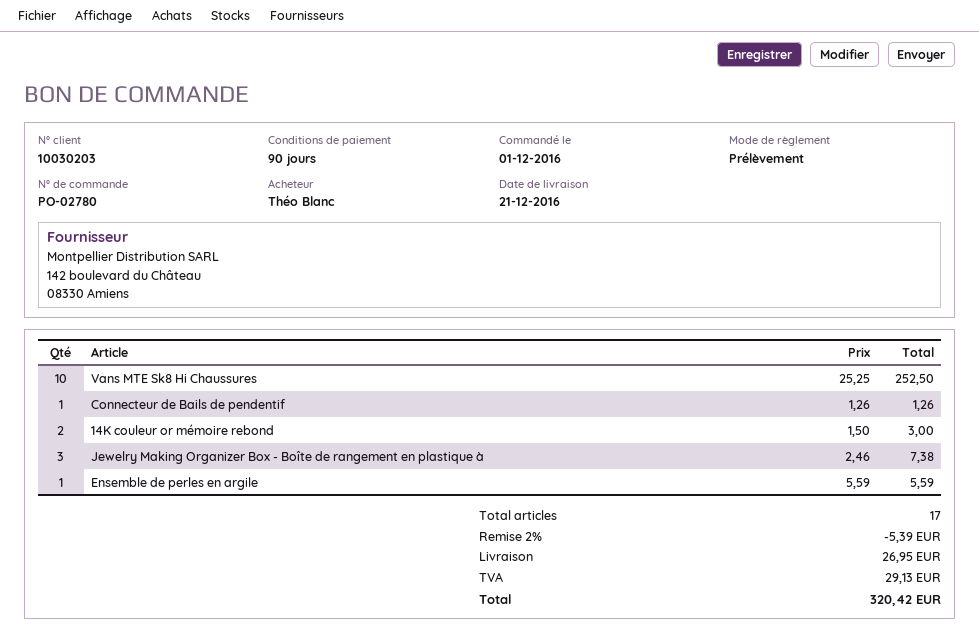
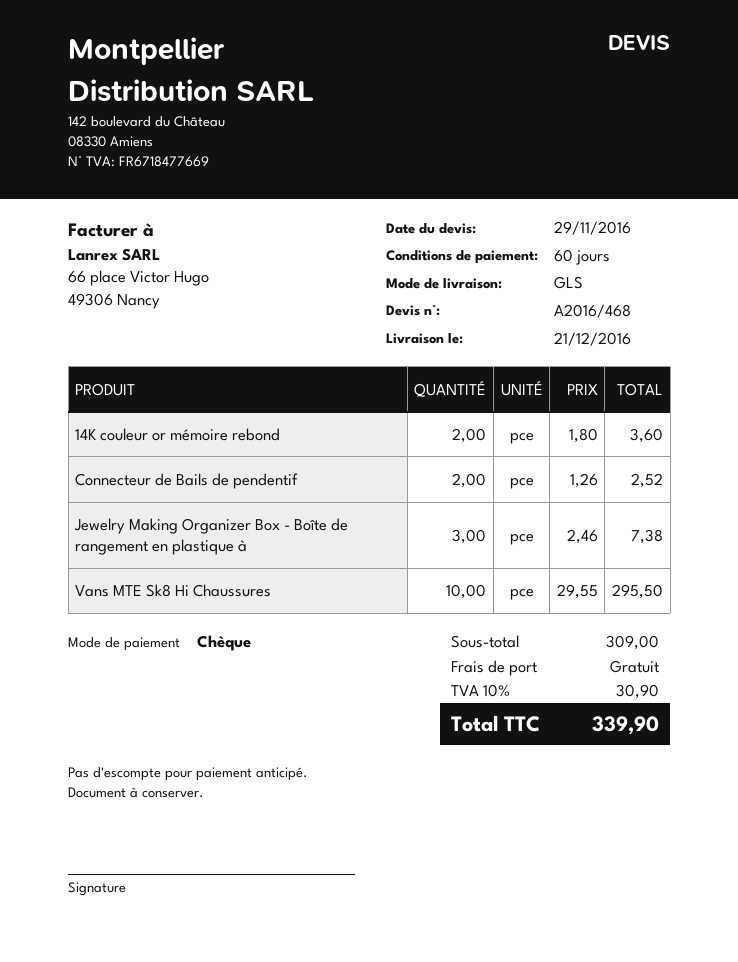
payment terms: 90 days -> 60 days
payment method: direct debit -> cheque
Vans MTE Sk8 Hi Chaussures: 10 x 25.25 = 252.50 -> 10 x 29.55 = 295.50
Connecteur de Bails de pendentif: 1 x 1.26 = 1.26 -> 2 x 1.26 = 2.52
14K couleur or mémoire rebond: 2 x 1.50 = 3.00 -> 2 x 1.80 = 3.60
Ensemble de perles en argile: 1 x 5.59 = 5.59 -> none
discount: 2% = 5.39 -> none
shipping: 26.95 -> 0.00
tax: 29.13 -> 30.90
total: 320.42 -> 339.90

